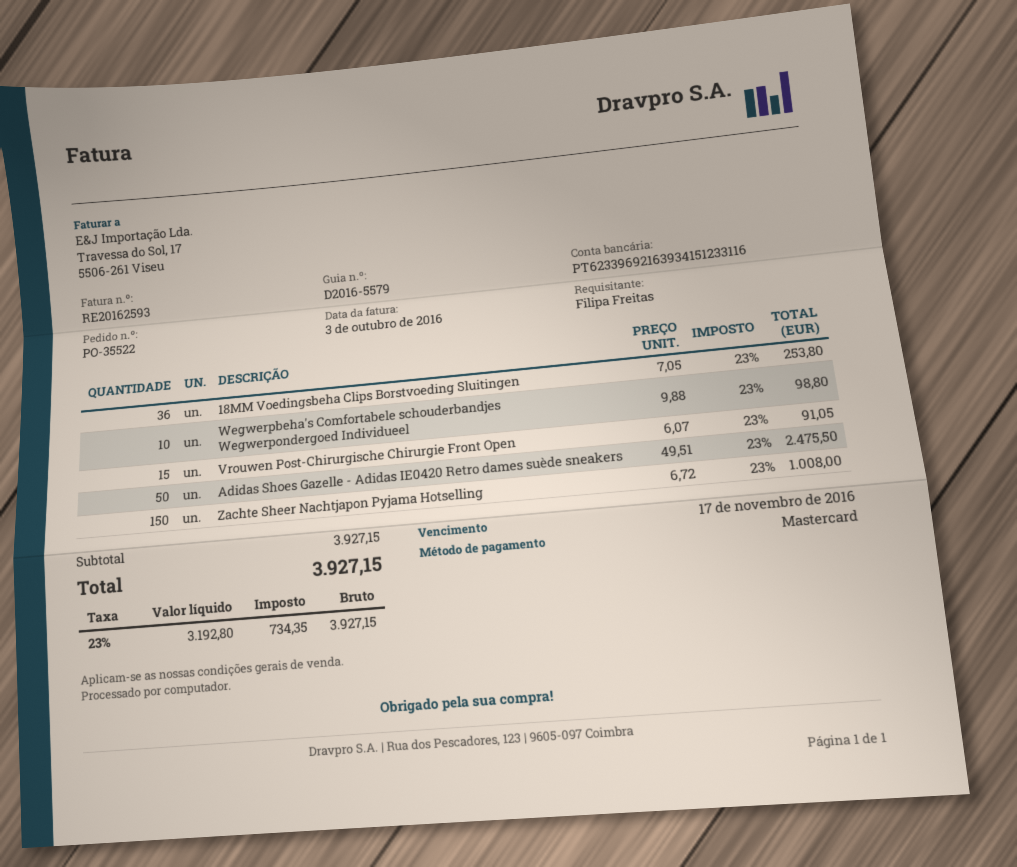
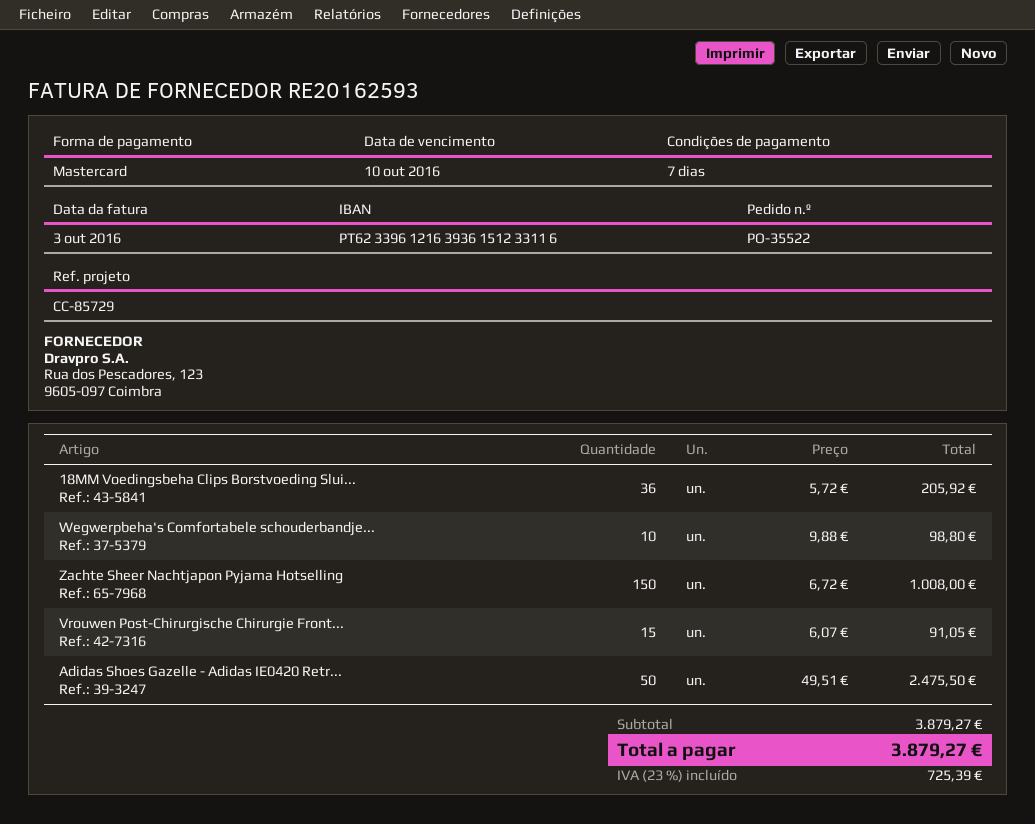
due date: 2016-11-17 -> 2016-10-10
bank account: PT62339692163934151233116 -> PT62339612163936151233116
18MM Voedingsbeha Clips Borstvoeding Sluitingen: 36 x 7.05 = 253.80 -> 36 x 5.72 = 205.92
subtotal: 3927.15 -> 3879.27
tax: 23% = 734.35 -> 23% = 725.39
total: 3927.15 -> 3879.27

